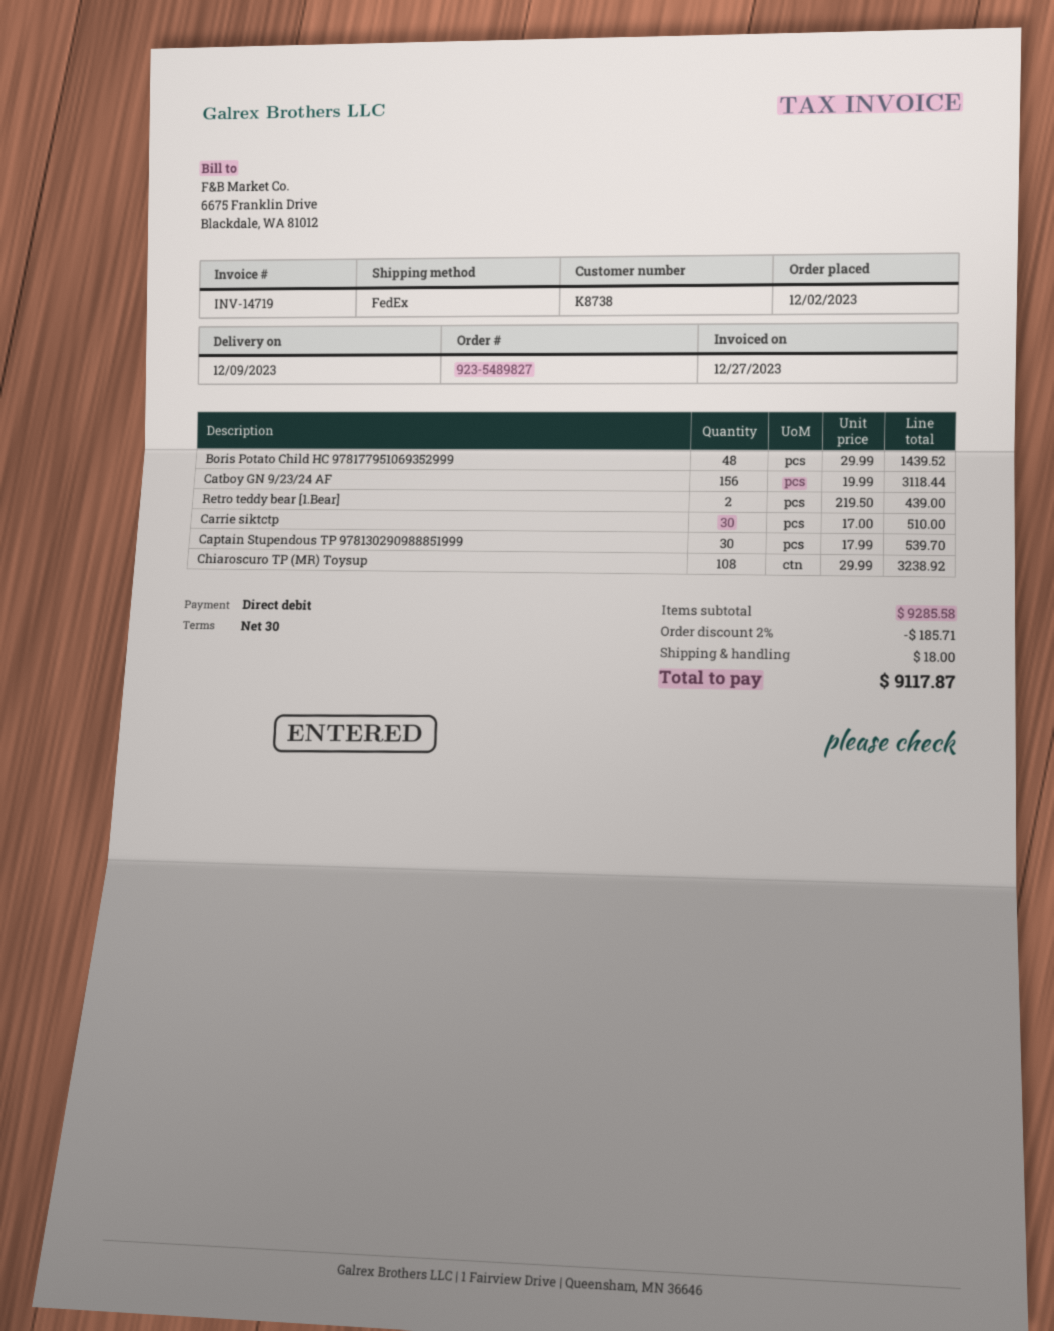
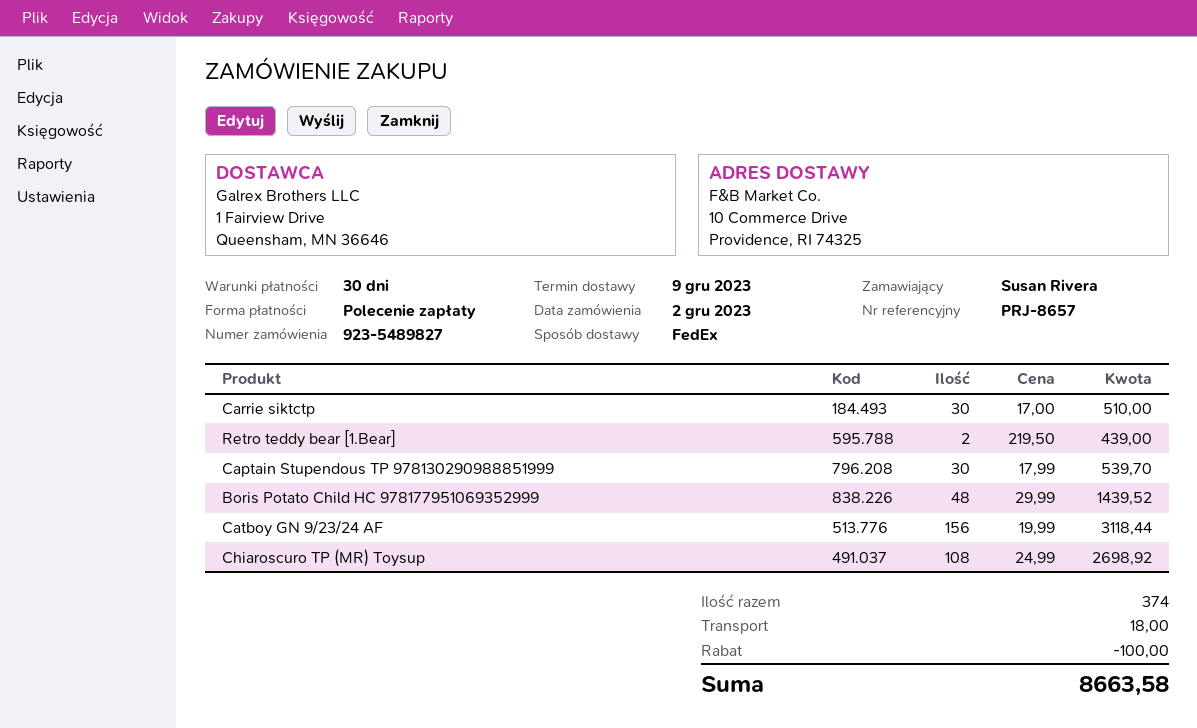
Chiaroscuro TP (MR) Toysup: 108 x 29.99 = 3238.92 -> 108 x 24.99 = 2698.92
discount: 185.71 -> 100.00
total: 9117.87 -> 8663.58

